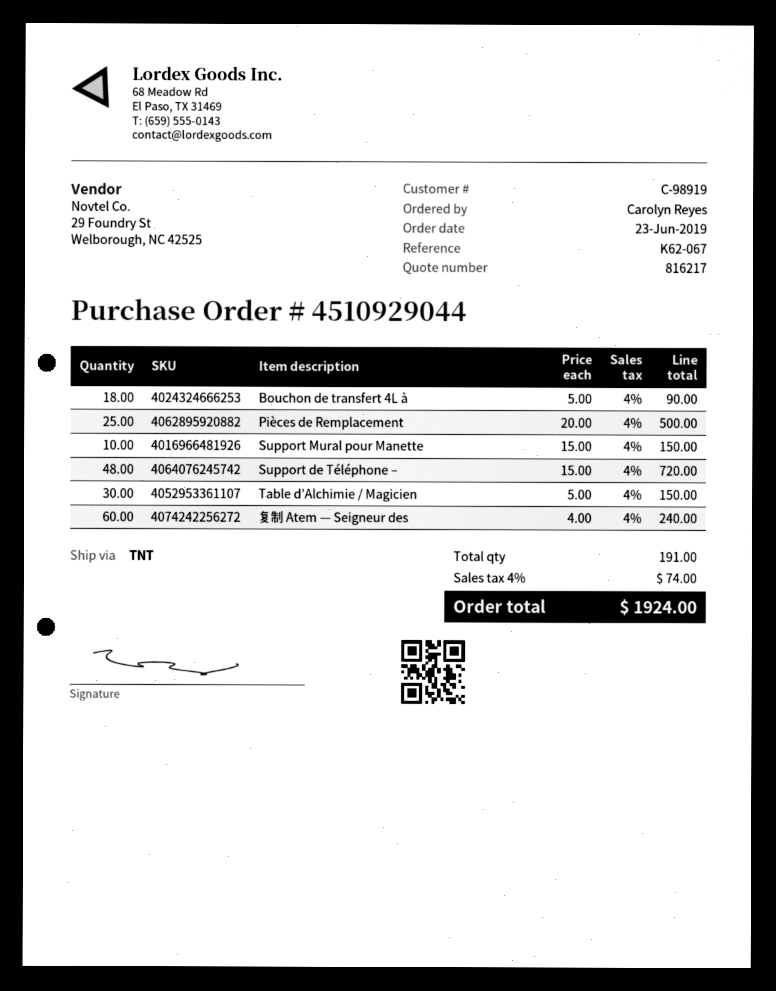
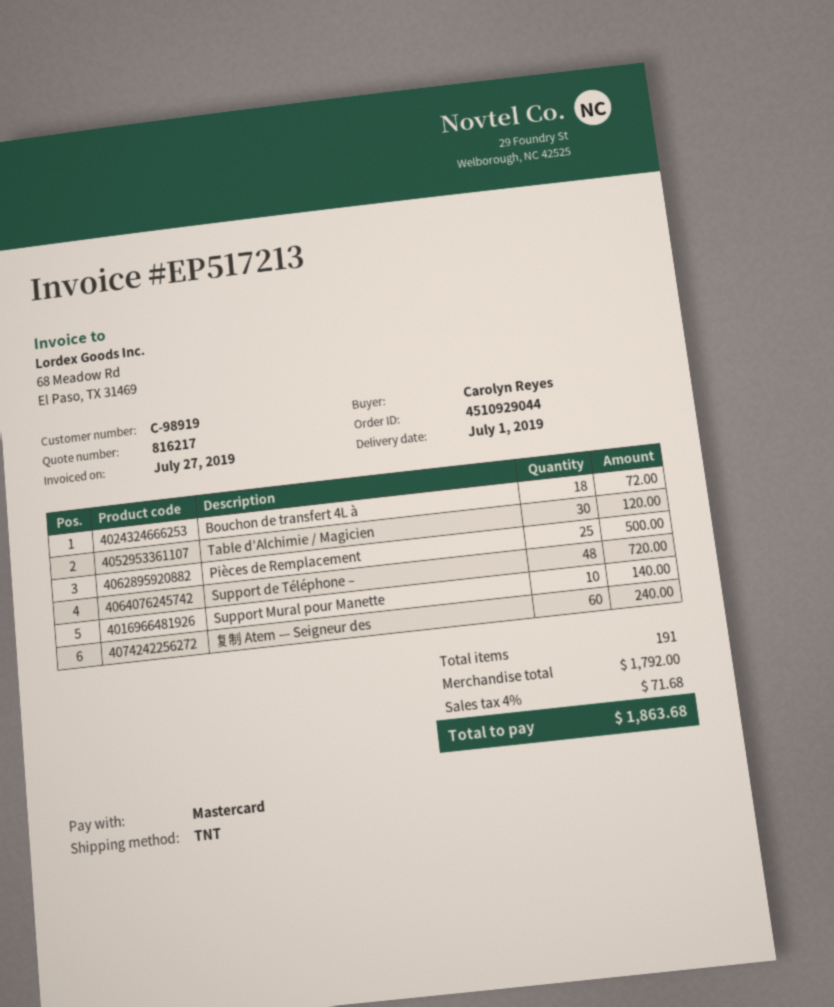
Bouchon de transfert 4L à: 18 for 90.00 -> 18 for 72.00
Support Mural pour Manette: 10 for 150.00 -> 10 for 140.00
Table d’Alchimie / Magicien: 30 for 150.00 -> 30 for 120.00
tax: 4% = 74.00 -> 4% = 71.68
total: 1924.00 -> 1863.68

